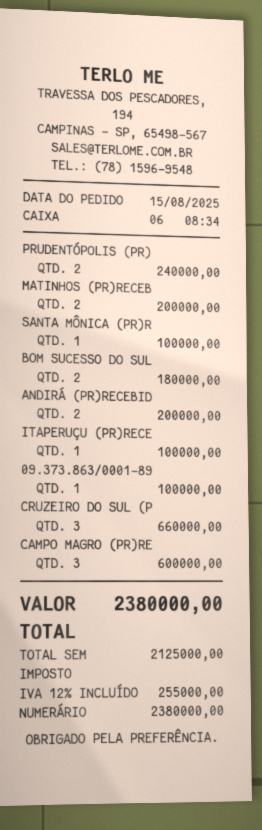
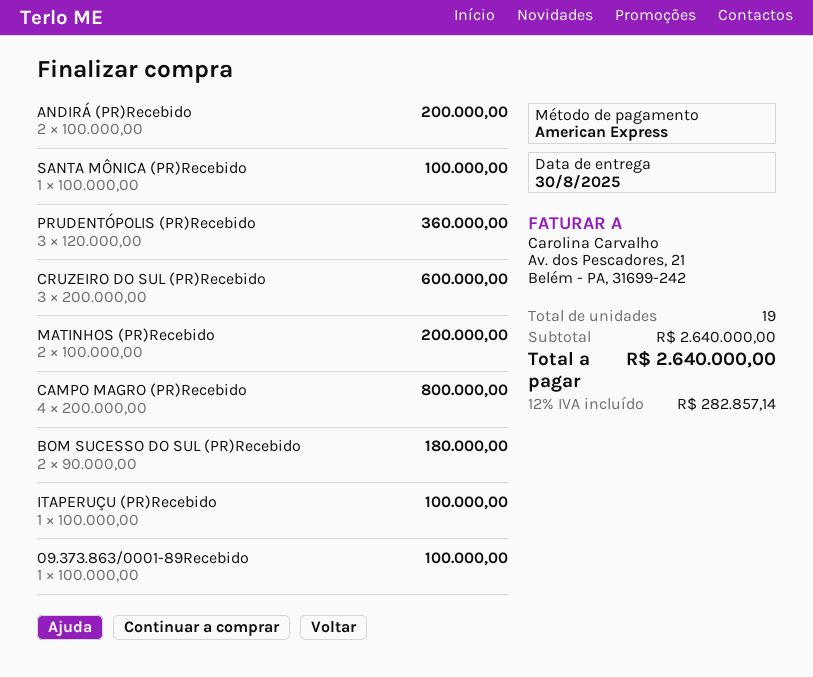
payment method: cash -> American Express
PRUDENTÓPOLIS (PR): 2 for 240000.00 -> 3 for 360000.00
CRUZEIRO DO SUL (P: 3 for 660000.00 -> 3 for 600000.00
CAMPO MAGRO (PR)RE: 3 for 600000.00 -> 4 for 800000.00
tax: 12% = 255000.00 -> 12% = 282857.14
total: 2380000.00 -> 2640000.00

